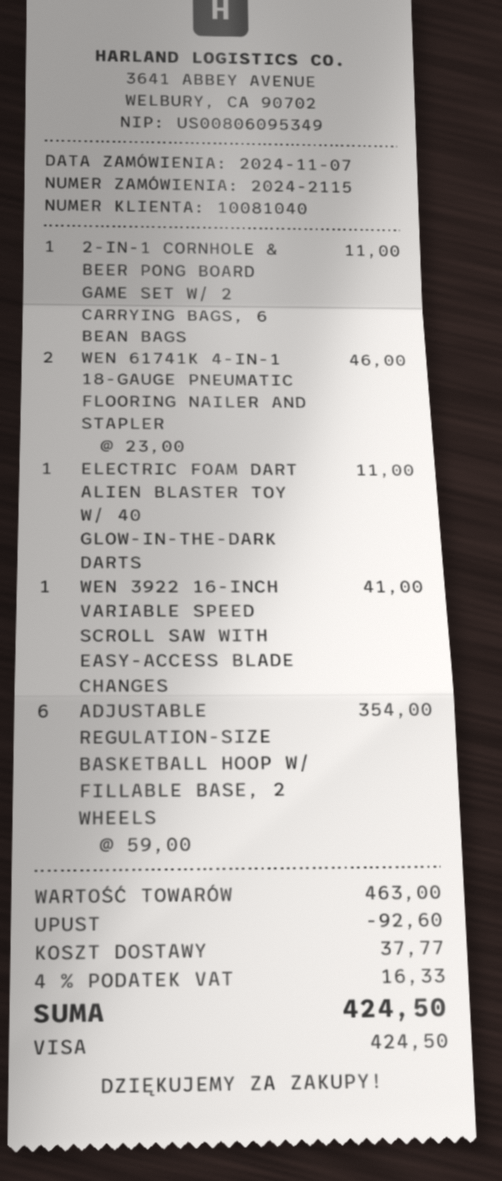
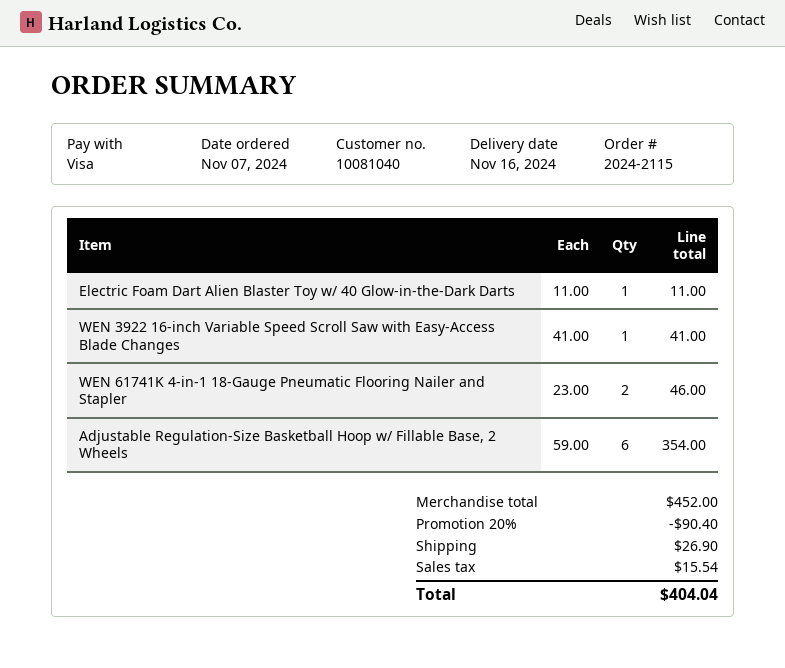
2-IN-1 CORNHOLE & BEER PONG BOARD GAME SET W/ 2 CARRYING BAGS, 6 BEAN BAGS: 1 x 11.00 = 11.00 -> none
subtotal: 463.00 -> 452.00
discount: 92.60 -> 90.40
shipping: 37.77 -> 26.90
tax: 16.33 -> 15.54
total: 424.50 -> 404.04

